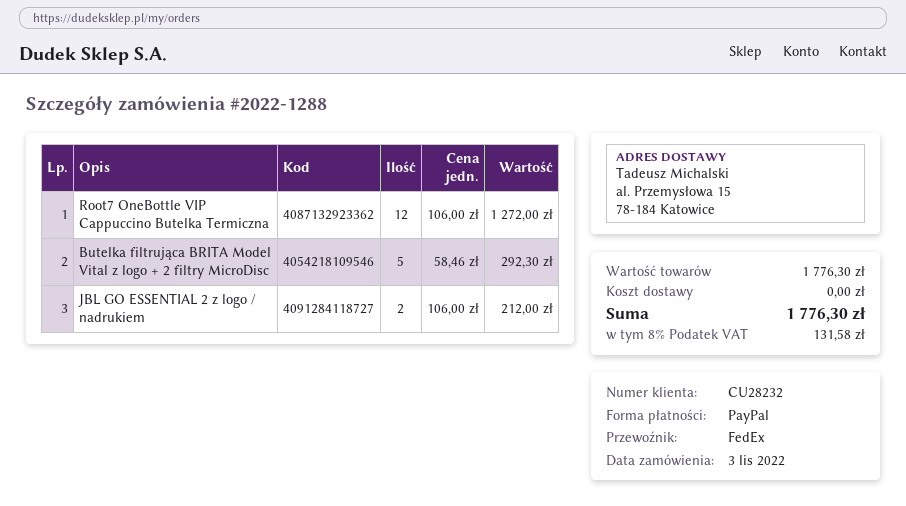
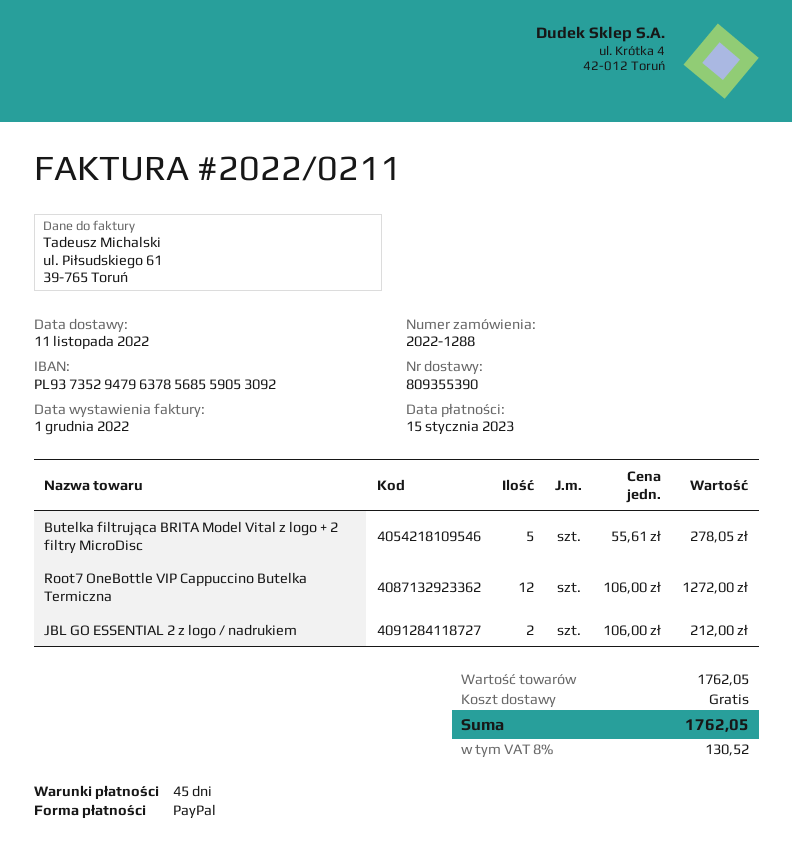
Butelka filtrująca BRITA Model Vital z logo + 2 filtry MicroDisc: 5 x 58.46 = 292.30 -> 5 x 55.61 = 278.05
subtotal: 1776.30 -> 1762.05
tax: 8% = 131.58 -> 8% = 130.52
total: 1776.30 -> 1762.05

